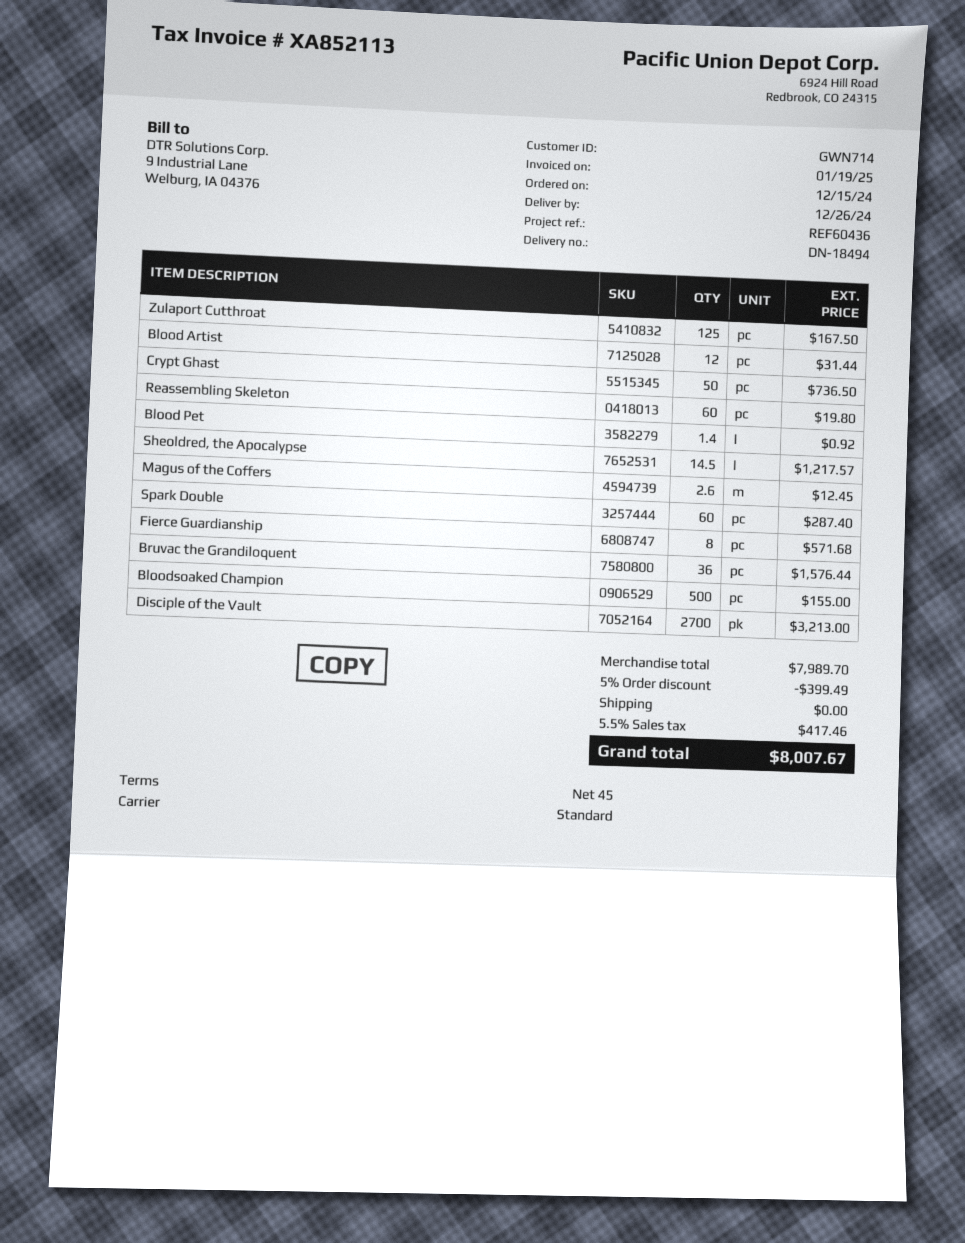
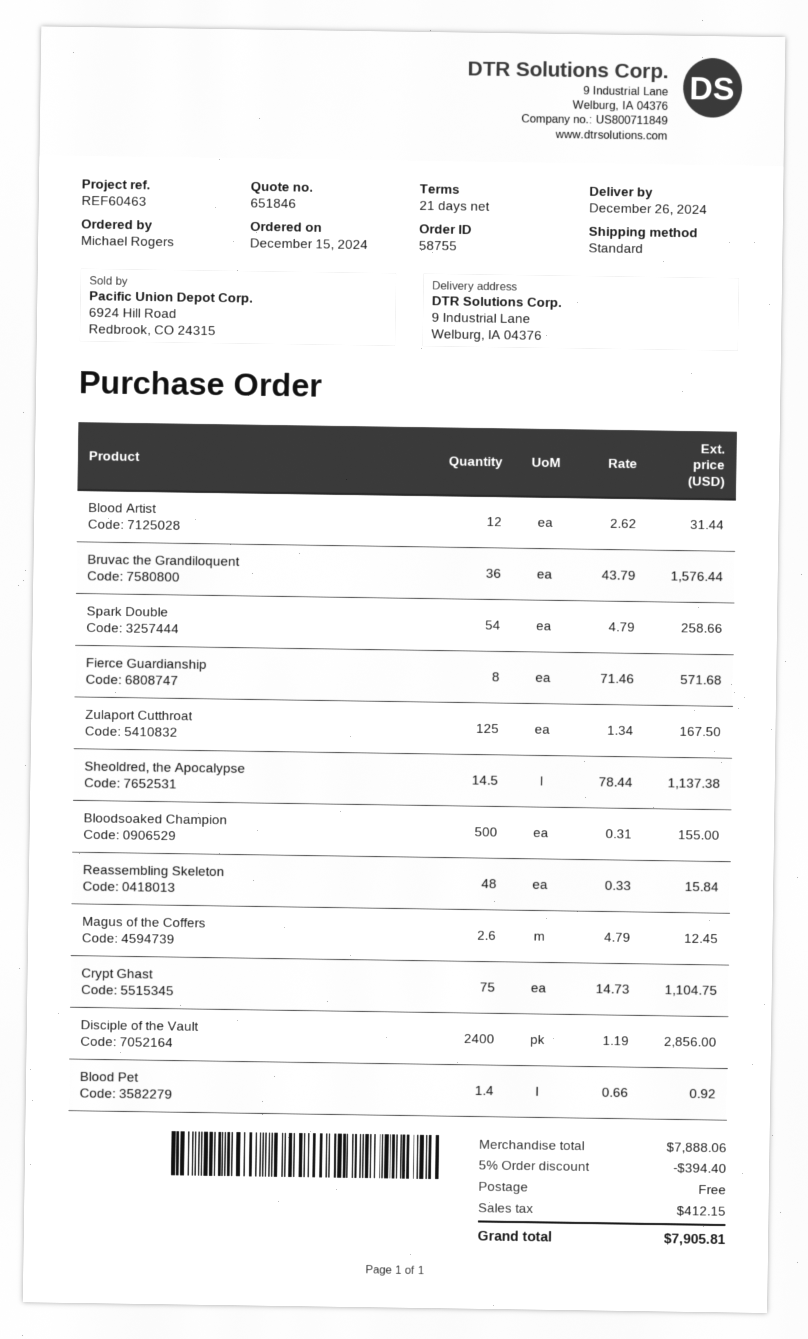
payment terms: 45 days -> 21 days
reference: REF60436 -> REF60463
Crypt Ghast: 50 for 736.50 -> 75 for 1104.75
Reassembling Skeleton: 60 for 19.80 -> 48 for 15.84
Sheoldred, the Apocalypse: 14.5 for 1217.57 -> 14.5 for 1137.38
Spark Double: 60 for 287.40 -> 54 for 258.66
Disciple of the Vault: 2700 for 3213.00 -> 2400 for 2856.00
subtotal: 7989.70 -> 7888.06
discount: 5% = 399.49 -> 5% = 394.40
tax: 417.46 -> 412.15
total: 8007.67 -> 7905.81

